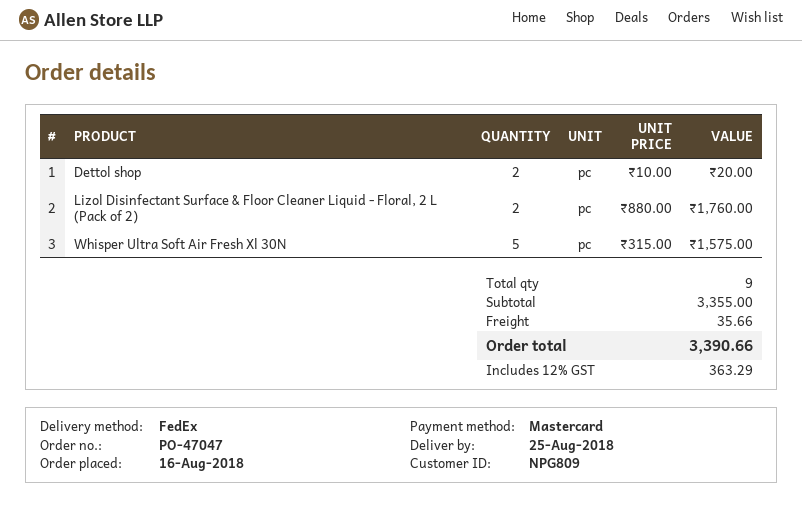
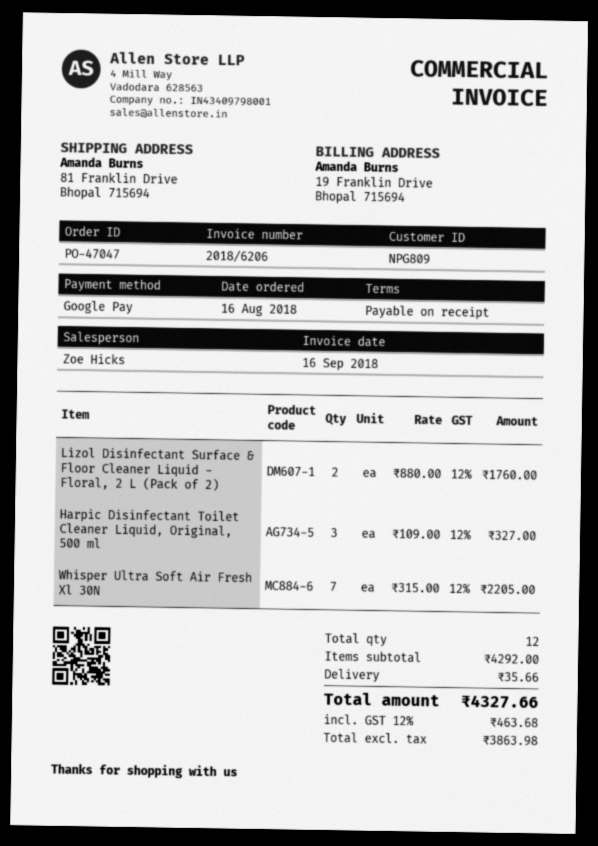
payment method: Mastercard -> Google Pay
Dettol shop: 2 x 10.00 = 20.00 -> none
Whisper Ultra Soft Air Fresh Xl 30N: 5 x 315.00 = 1575.00 -> 7 x 315.00 = 2205.00
Harpic Disinfectant Toilet Cleaner Liquid, Original, 500 ml: none -> 3 x 109.00 = 327.00
total quantity: 9 -> 12
subtotal: 3355.00 -> 4292.00
tax: 12% = 363.29 -> 12% = 463.68
total: 3390.66 -> 4327.66

